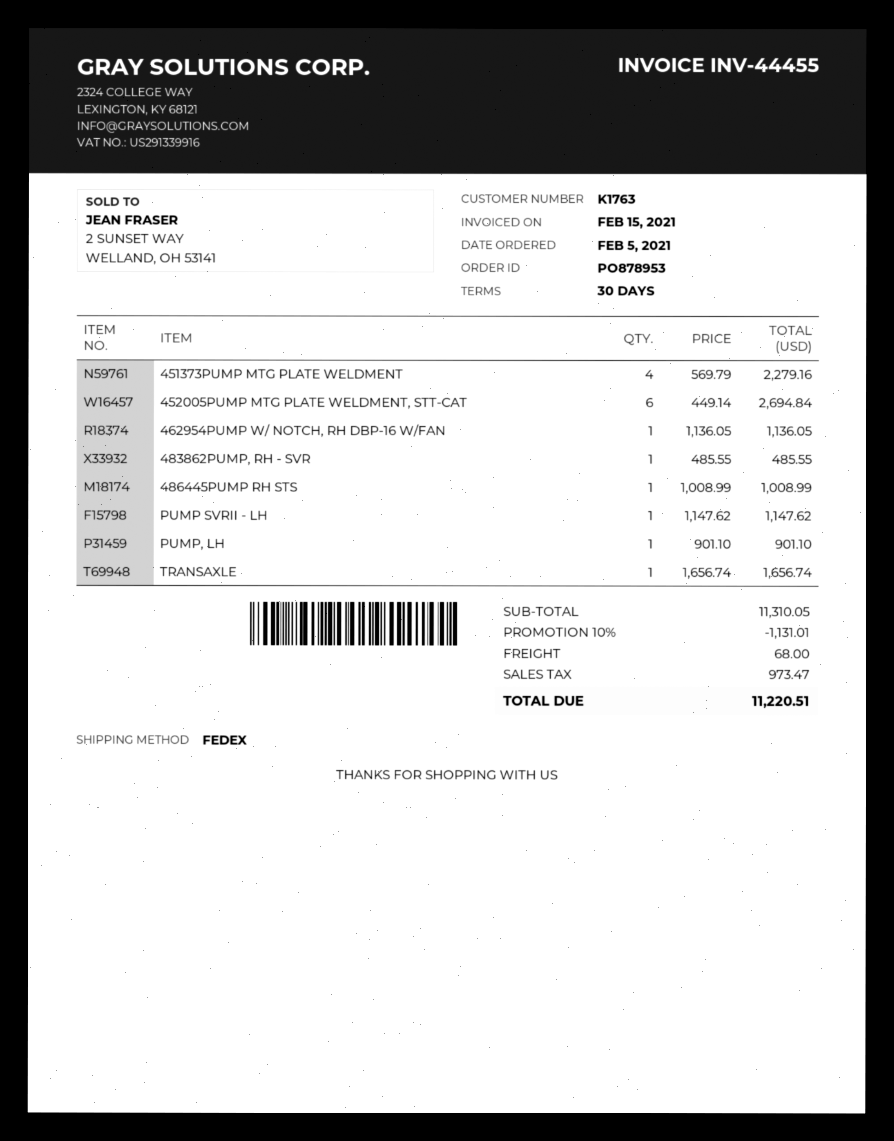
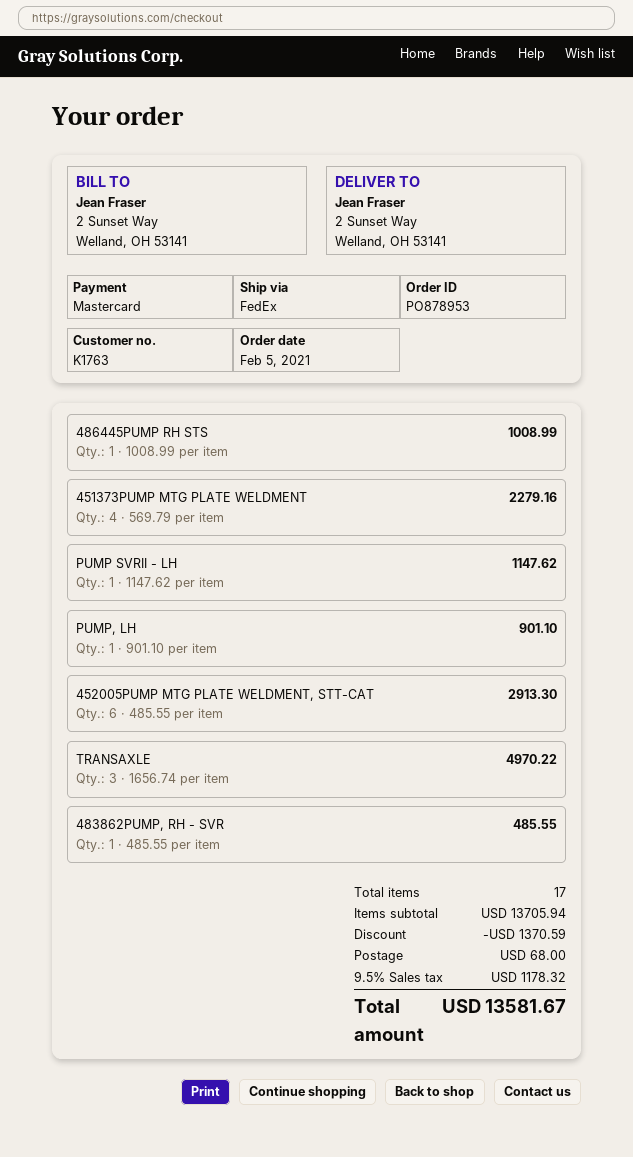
452005PUMP MTG PLATE WELDMENT, STT-CAT: 6 x 449.14 = 2694.84 -> 6 x 485.55 = 2913.30
462954PUMP W/ NOTCH, RH DBP-16 W/FAN: 1 x 1136.05 = 1136.05 -> none
TRANSAXLE: 1 x 1656.74 = 1656.74 -> 3 x 1656.74 = 4970.22
subtotal: 11310.05 -> 13705.94
discount: 1131.01 -> 1370.59
tax: 973.47 -> 1178.32
total: 11220.51 -> 13581.67

